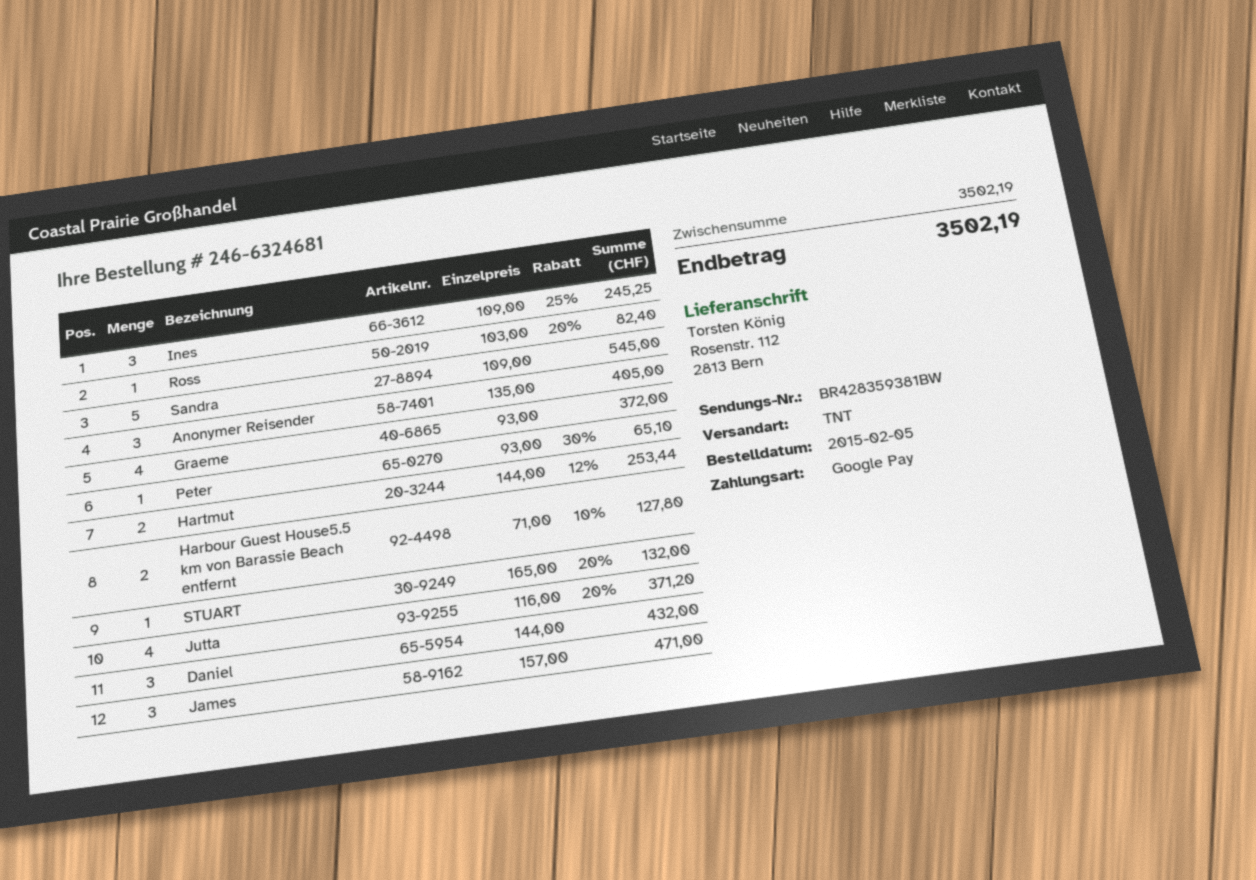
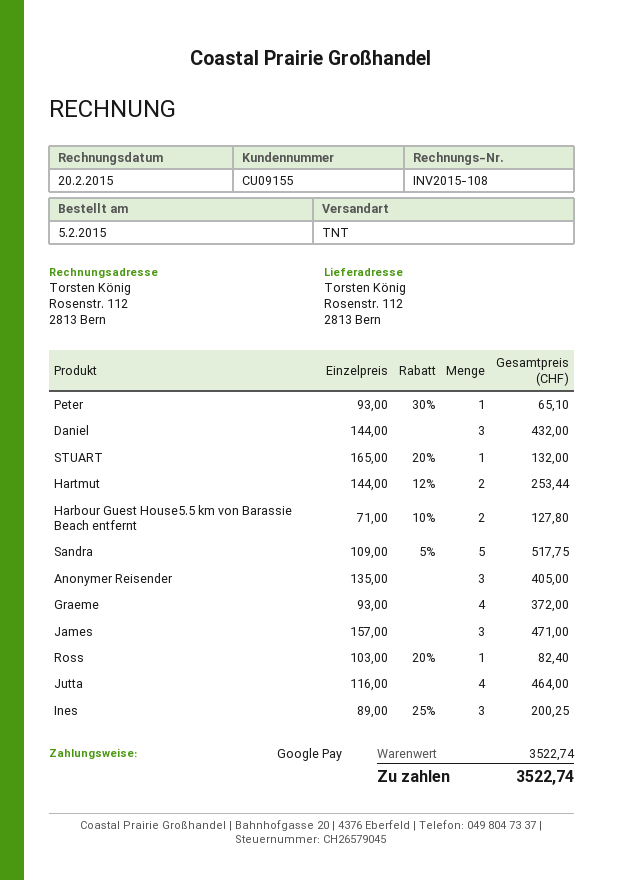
Ines: 3 x 109.00 - 25% = 245.25 -> 3 x 89.00 - 25% = 200.25
Sandra: 5 x 109.00 = 545.00 -> 5 x 109.00 - 5% = 517.75
Jutta: 4 x 116.00 - 20% = 371.20 -> 4 x 116.00 = 464.00
subtotal: 3502.19 -> 3522.74
total: 3502.19 -> 3522.74

